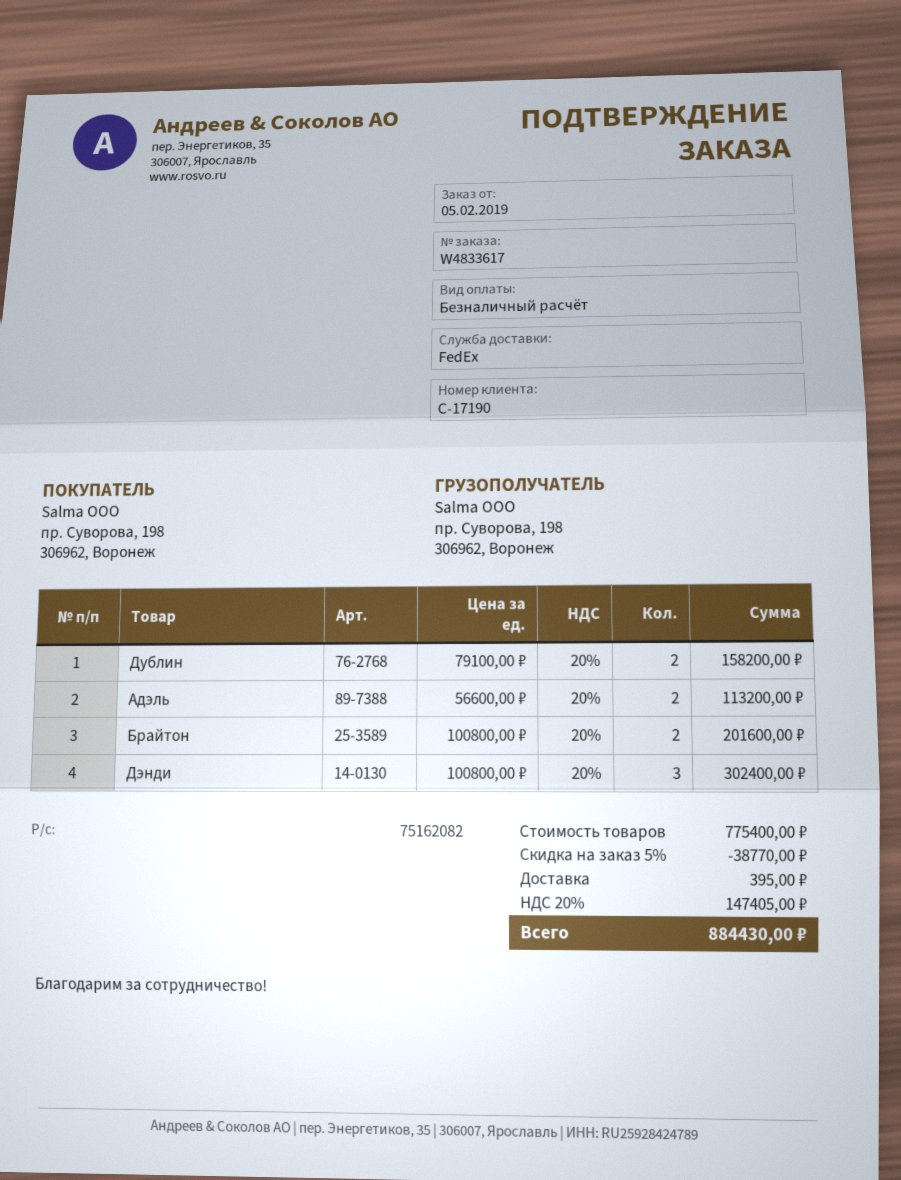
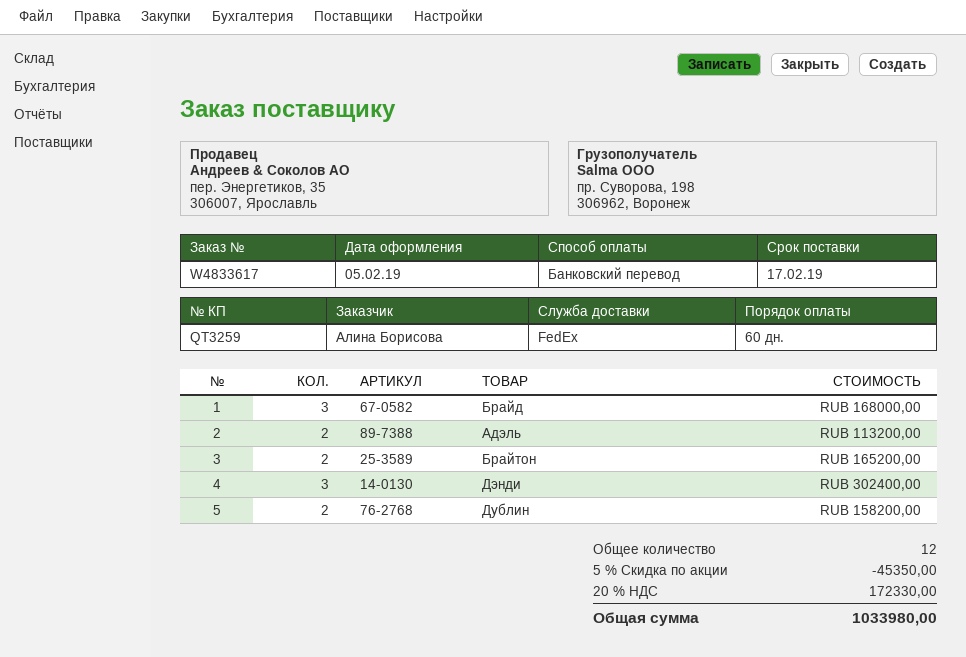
Брайтон: 2 for 201600.00 -> 2 for 165200.00
Брайд: none -> 3 for 168000.00
discount: 5% = 38770.00 -> 5% = 45350.00
shipping: 395.00 -> none
tax: 20% = 147405.00 -> 20% = 172330.00
total: 884430.00 -> 1033980.00

